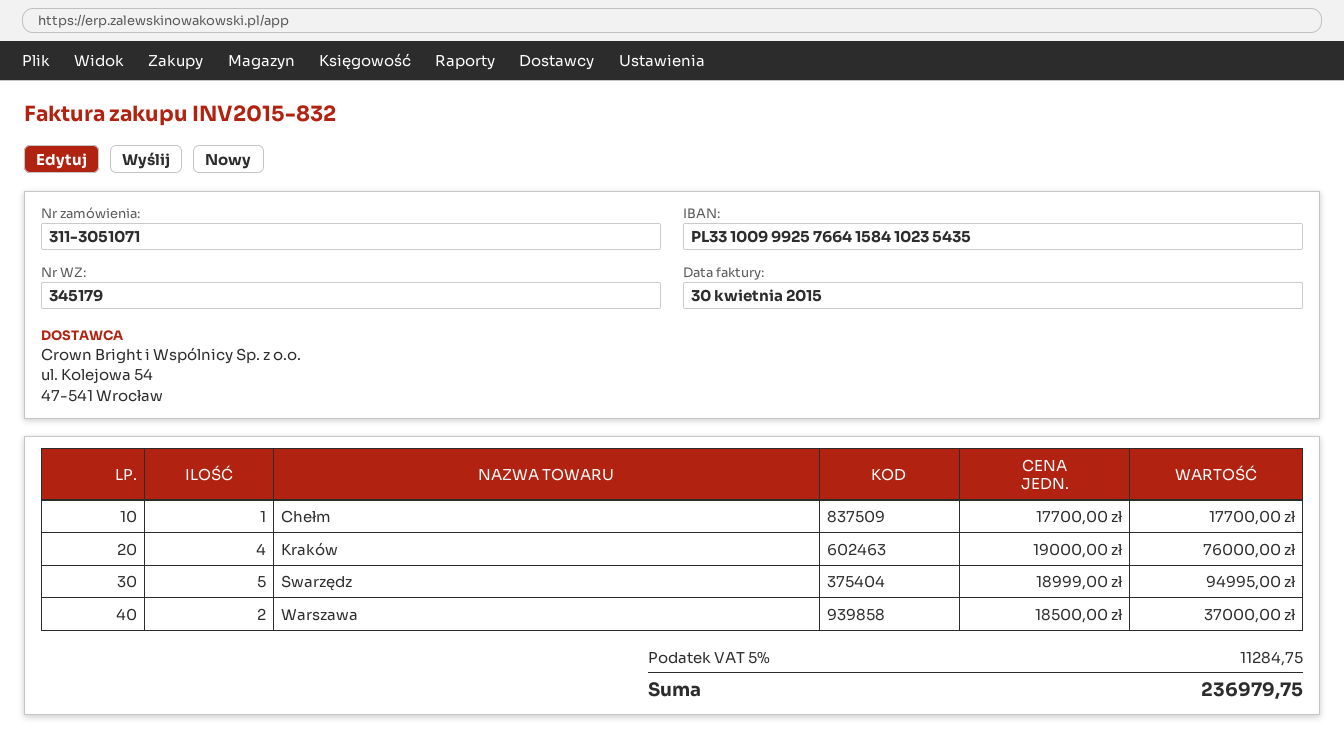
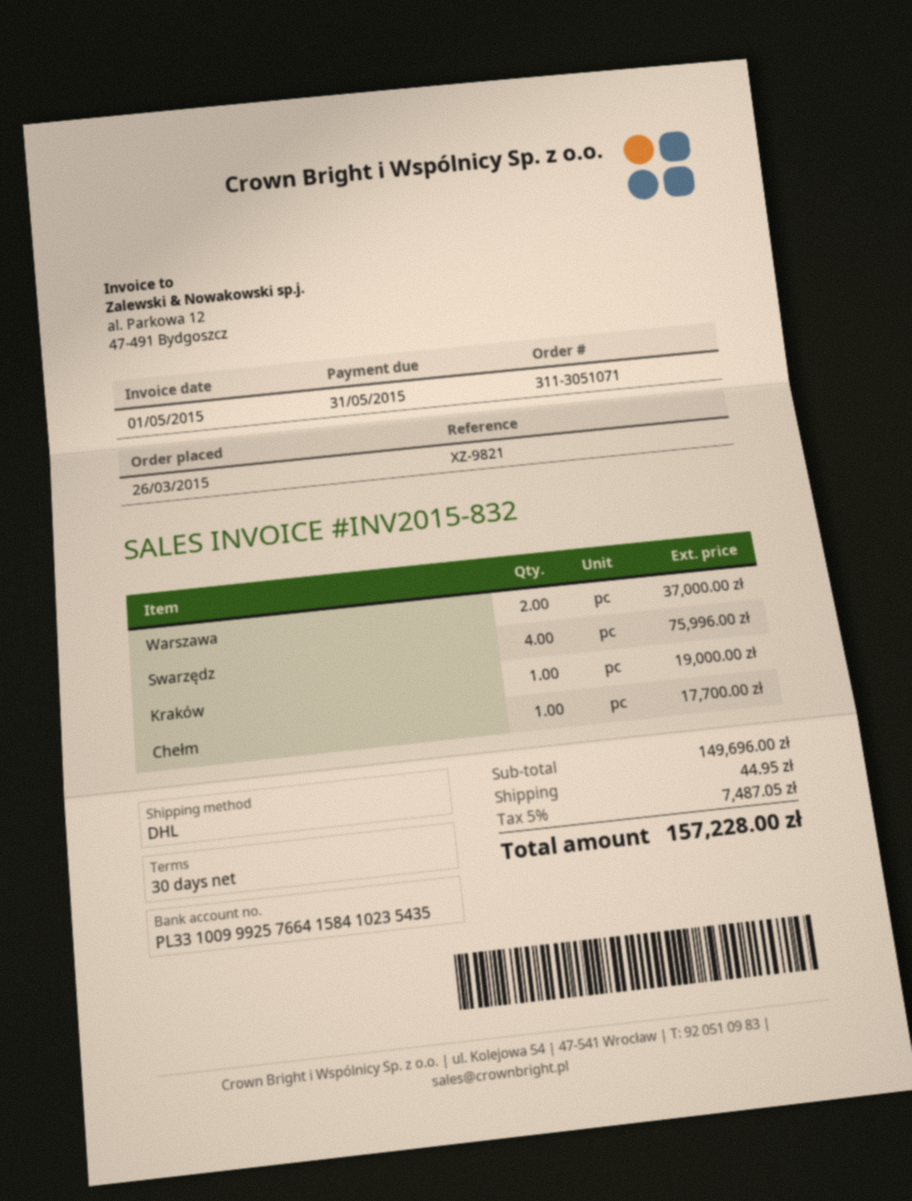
invoice date: 2015-04-30 -> 2015-05-01
Kraków: 4 for 76000.00 -> 1 for 19000.00
Swarzędz: 5 for 94995.00 -> 4 for 75996.00
shipping: none -> 44.95
tax: 5% = 11284.75 -> 5% = 7487.05
total: 236979.75 -> 157228.00

